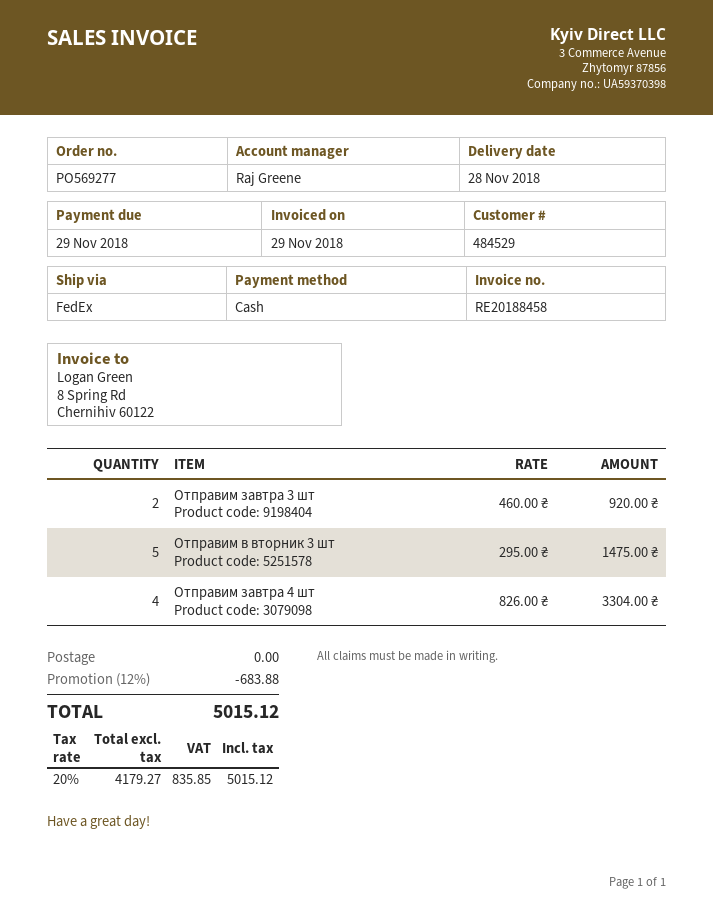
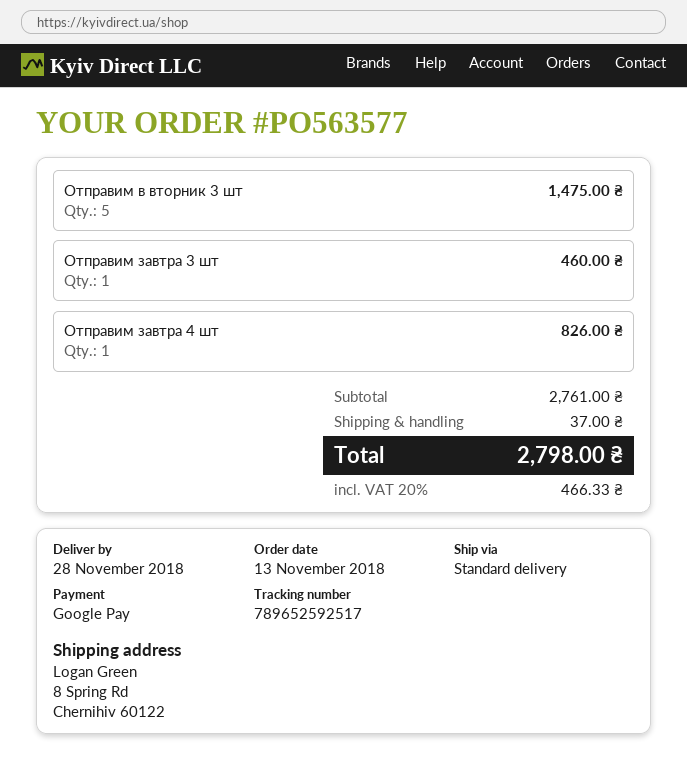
order number: PO569277 -> PO563577
payment method: cash -> Google Pay
shipping method: FedEx -> standard
Отправим завтра 3 шт: 2 for 920.00 -> 1 for 460.00
Отправим завтра 4 шт: 4 for 3304.00 -> 1 for 826.00
discount: 12% = 683.88 -> none
shipping: 0.00 -> 37.00
tax: 20% = 835.85 -> 20% = 466.33
total: 5015.12 -> 2798.00

